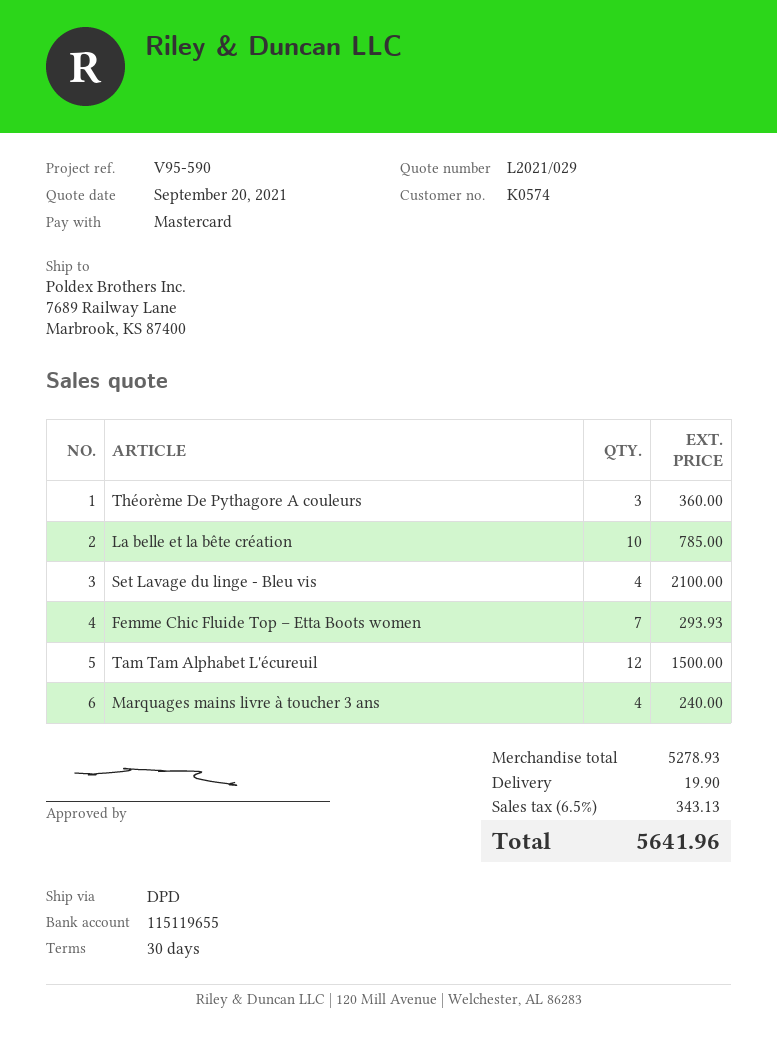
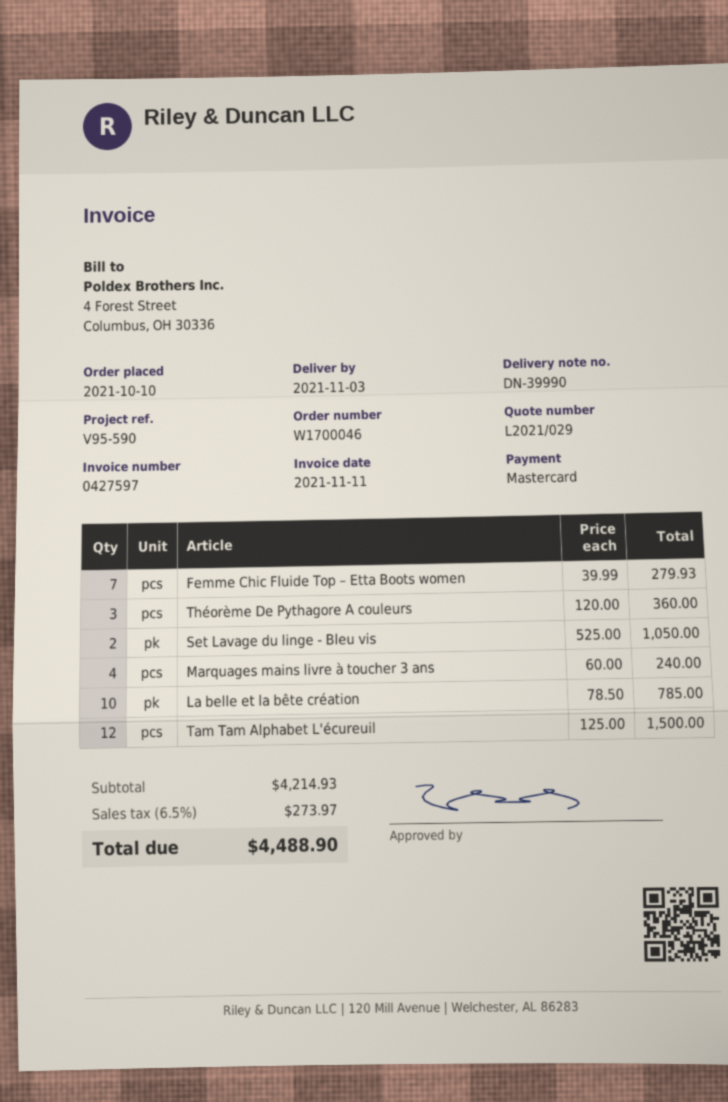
Set Lavage du linge - Bleu vis: 4 for 2100.00 -> 2 for 1050.00
Femme Chic Fluide Top – Etta Boots women: 7 for 293.93 -> 7 for 279.93
subtotal: 5278.93 -> 4214.93
shipping: 19.90 -> none
tax: 6.5% = 343.13 -> 6.5% = 273.97
total: 5641.96 -> 4488.90

